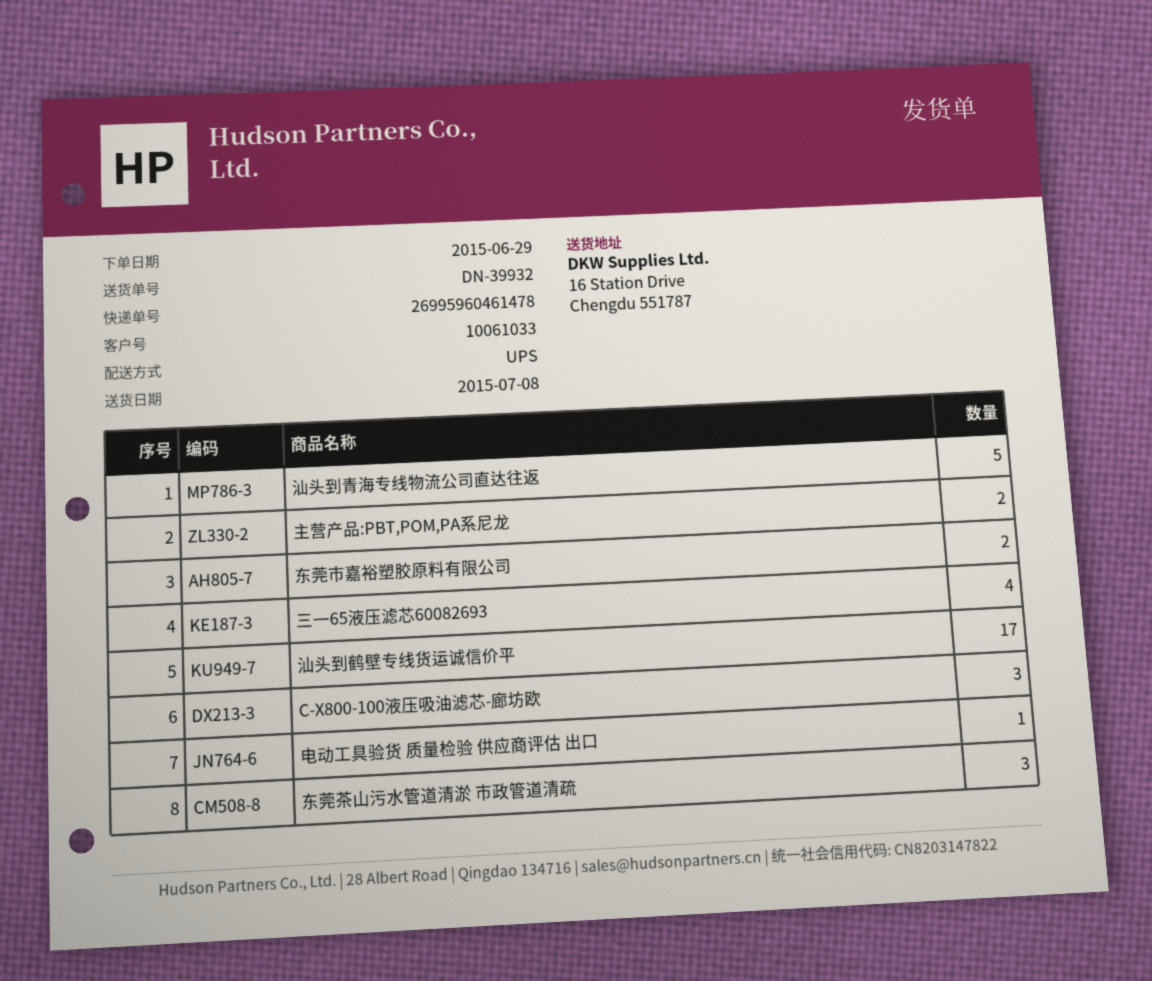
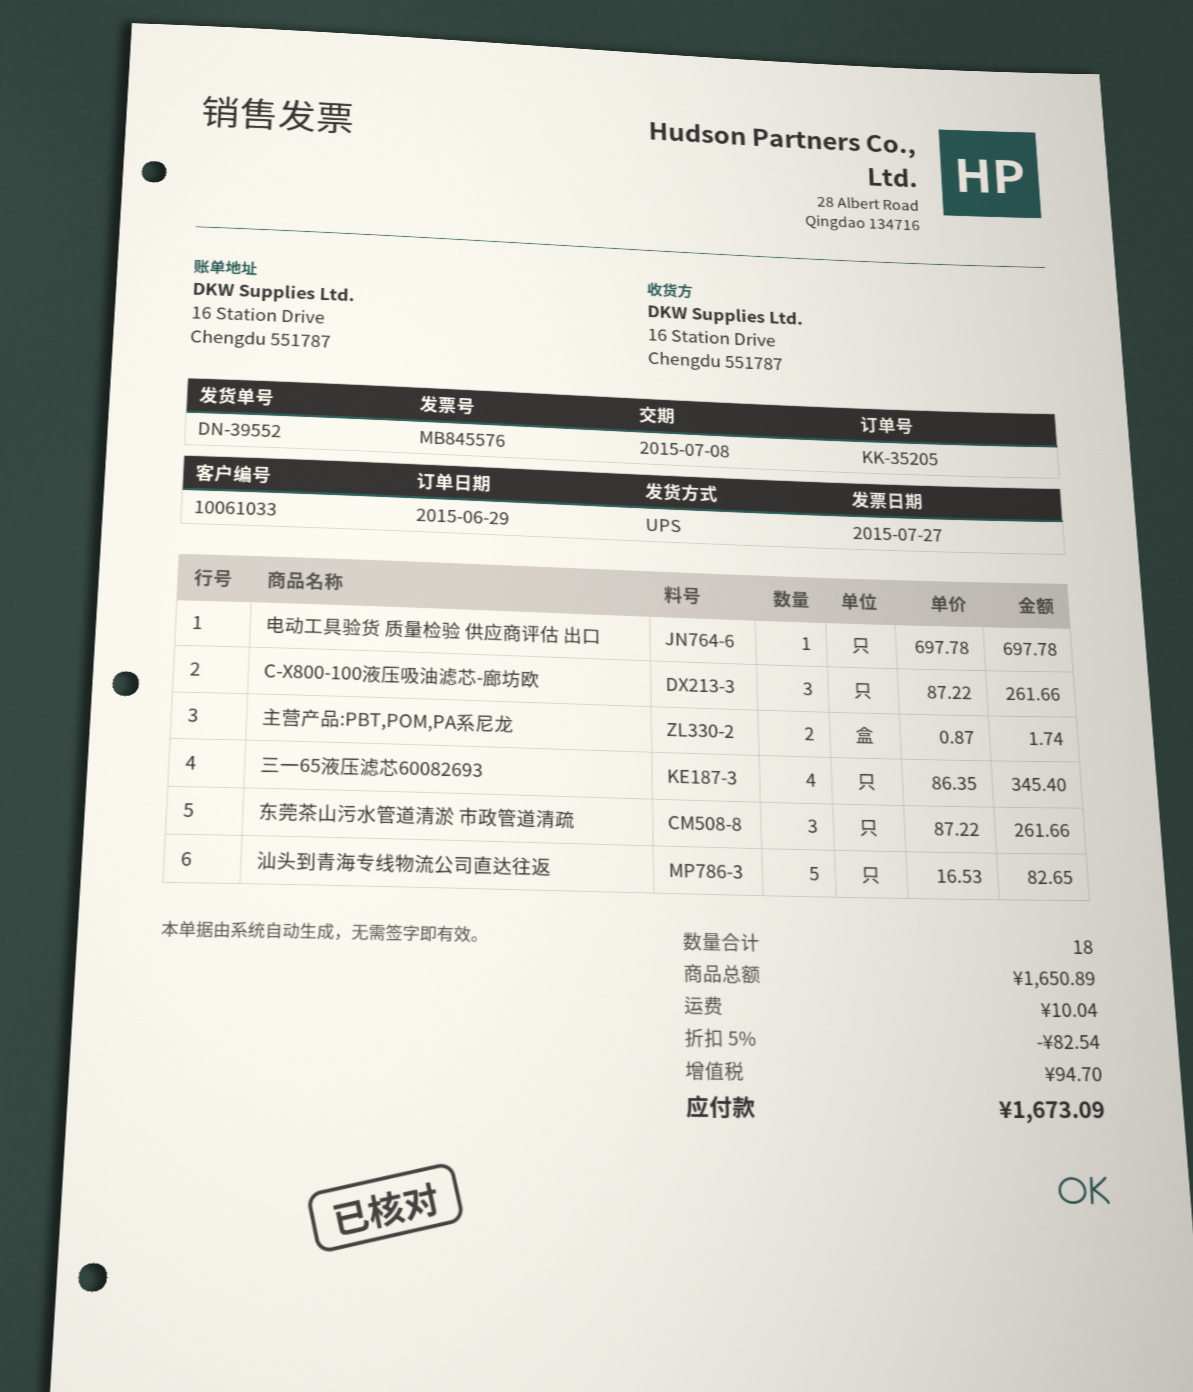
delivery note number: DN-39932 -> DN-39552
东莞市嘉裕塑胶原料有限公司: 2 -> none
汕头到鹤壁专线货运诚信价平: 17 -> none

